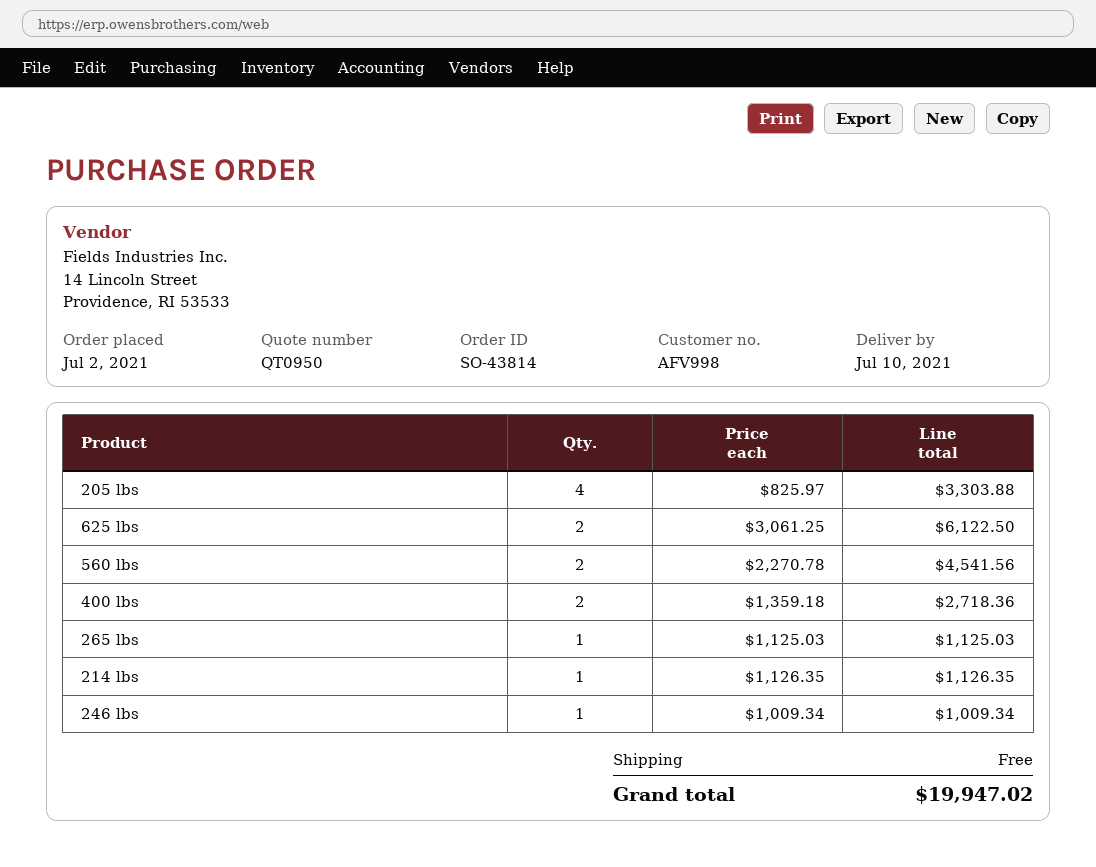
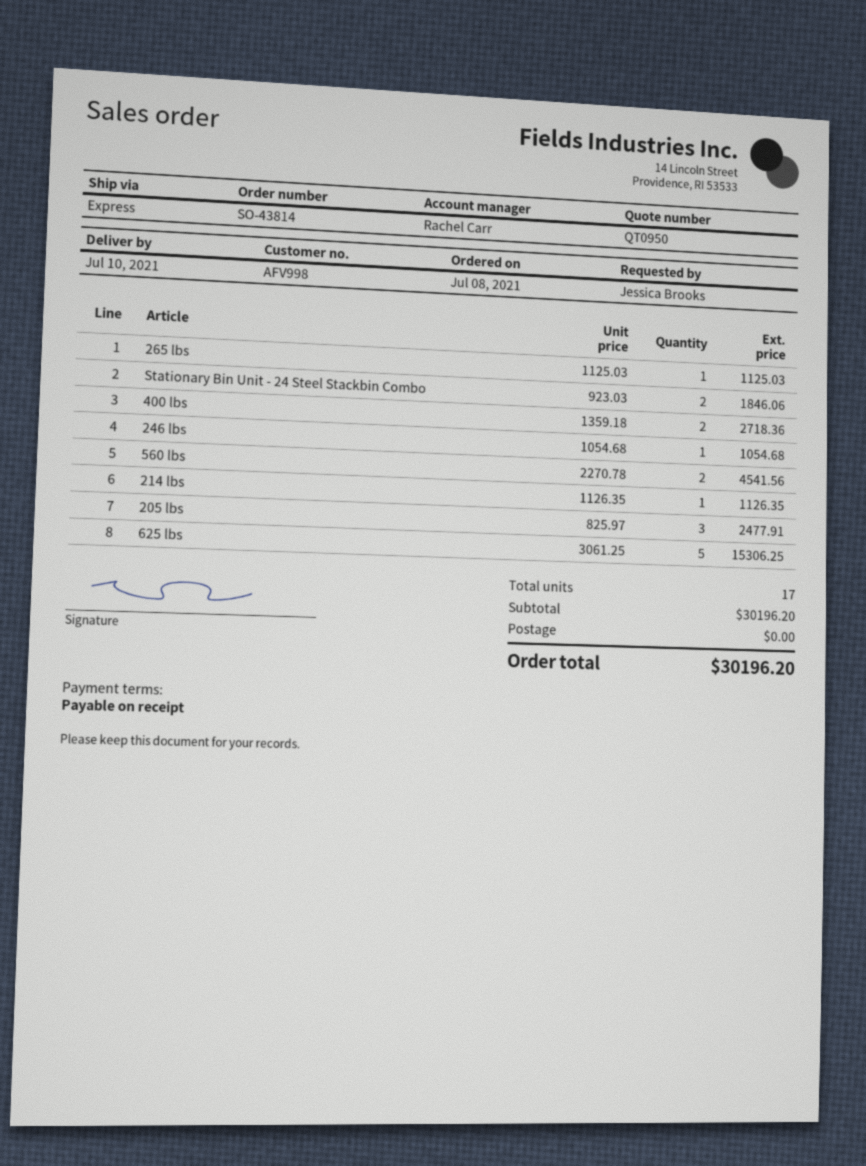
order date: 2021-07-02 -> 2021-07-08
205 lbs: 4 x 825.97 = 3303.88 -> 3 x 825.97 = 2477.91
625 lbs: 2 x 3061.25 = 6122.50 -> 5 x 3061.25 = 15306.25
246 lbs: 1 x 1009.34 = 1009.34 -> 1 x 1054.68 = 1054.68
Stationary Bin Unit - 24 Steel Stackbin Combo: none -> 2 x 923.03 = 1846.06
total: 19947.02 -> 30196.20

